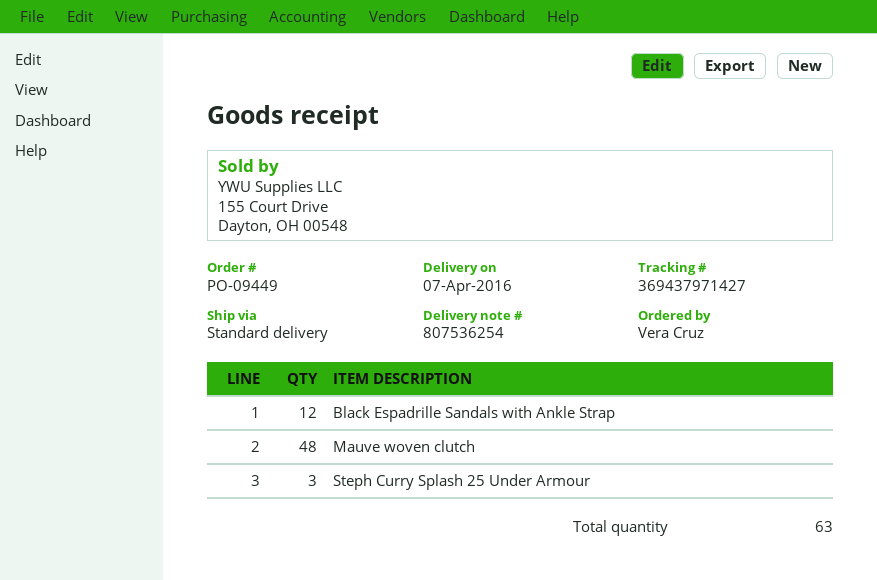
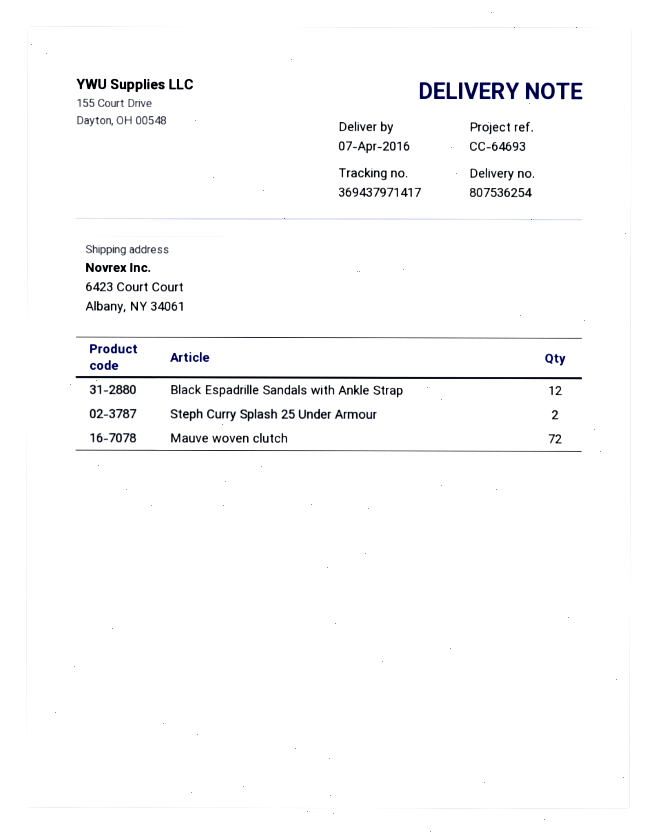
tracking number: 369437971427 -> 369437971417
Mauve woven clutch: 48 -> 72
Steph Curry Splash 25 Under Armour: 3 -> 2

